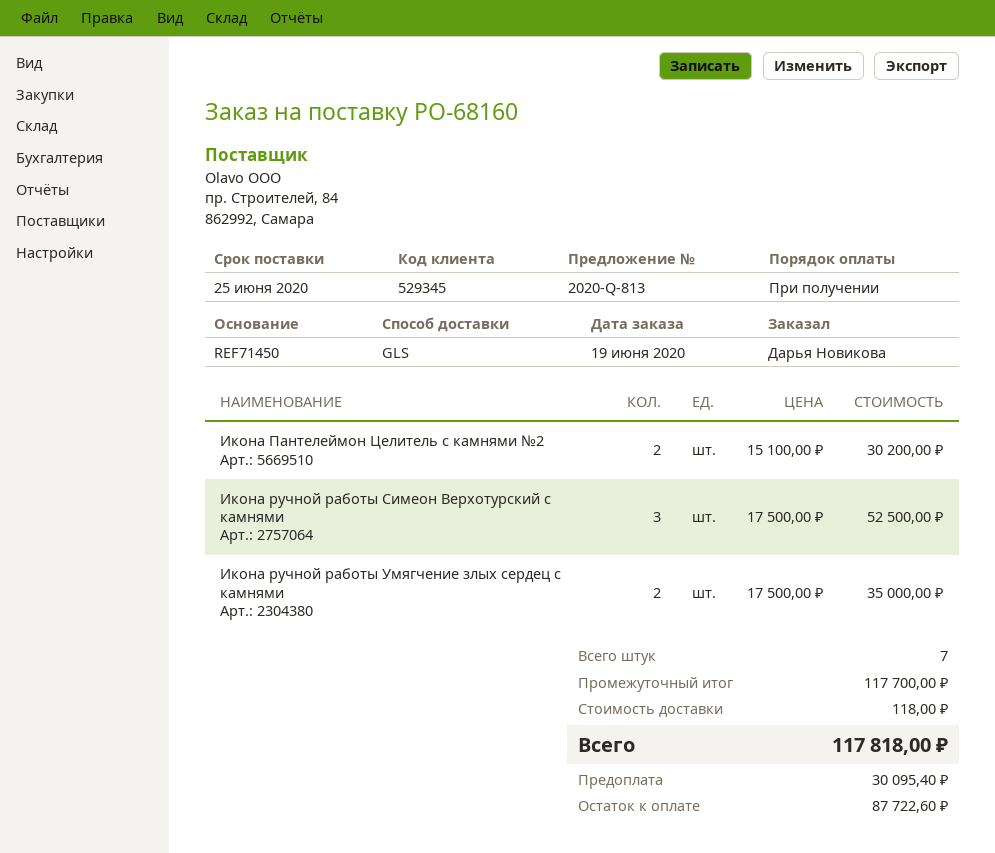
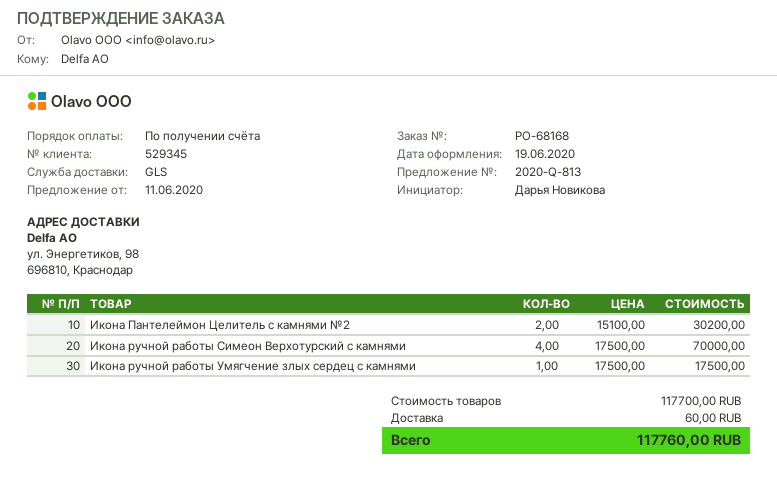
order number: PO-68160 -> PO-68168
Икона ручной работы Симеон Верхотурский с камнями: 3 x 17500.00 = 52500.00 -> 4 x 17500.00 = 70000.00
Икона ручной работы Умягчение злых сердец с камнями: 2 x 17500.00 = 35000.00 -> 1 x 17500.00 = 17500.00
shipping: 118.00 -> 60.00
total: 117818.00 -> 117760.00

